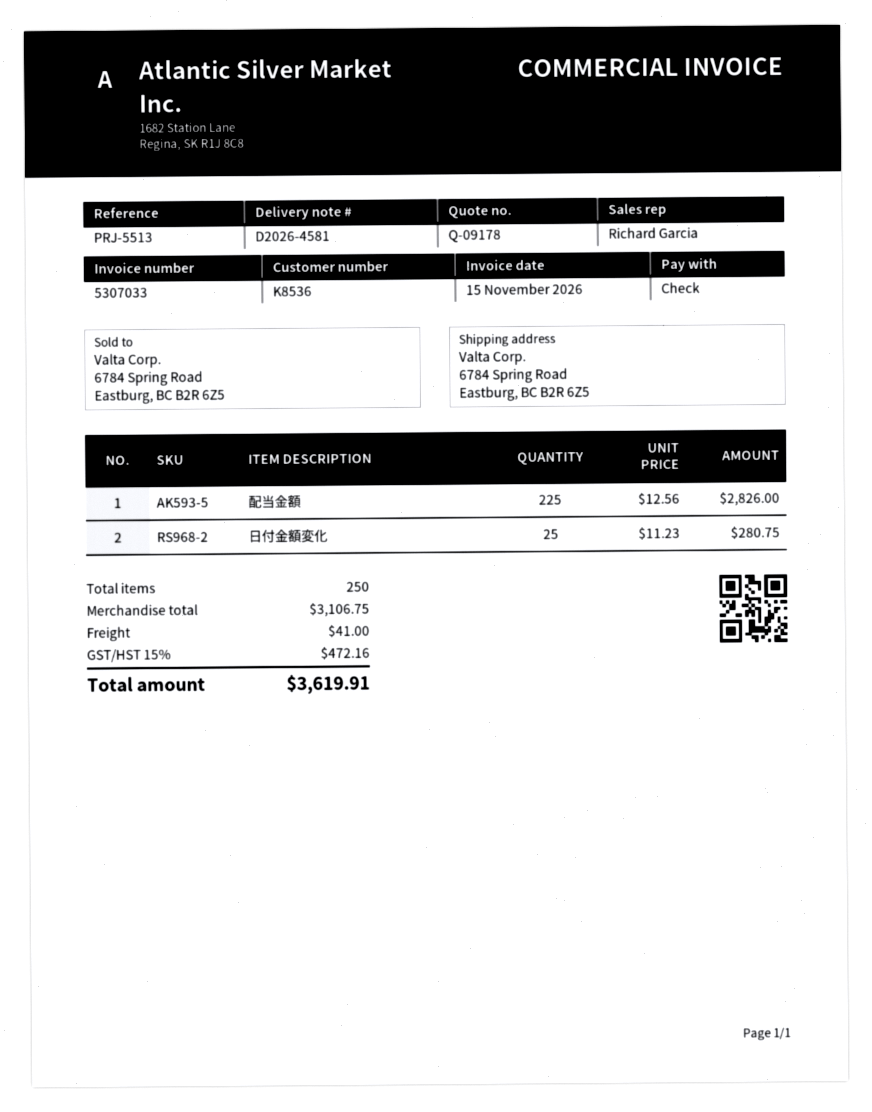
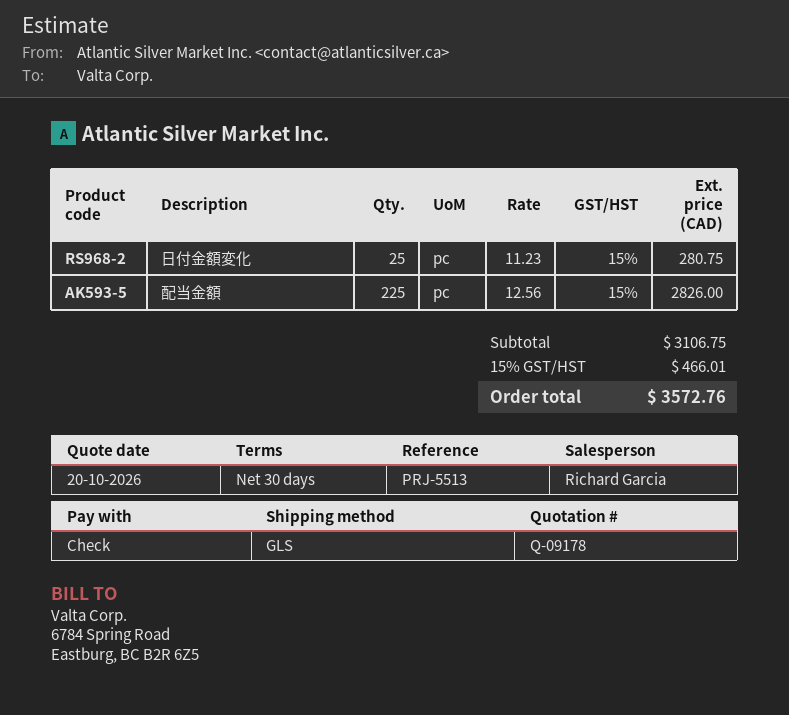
shipping: 41.00 -> none
tax: 15% = 472.16 -> 15% = 466.01
total: 3619.91 -> 3572.76

